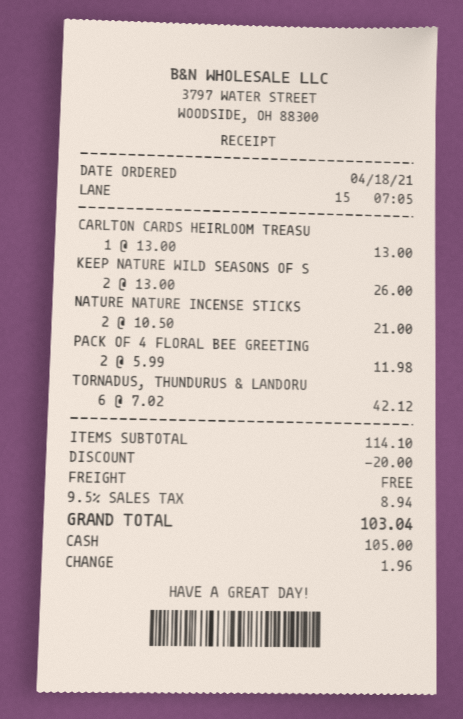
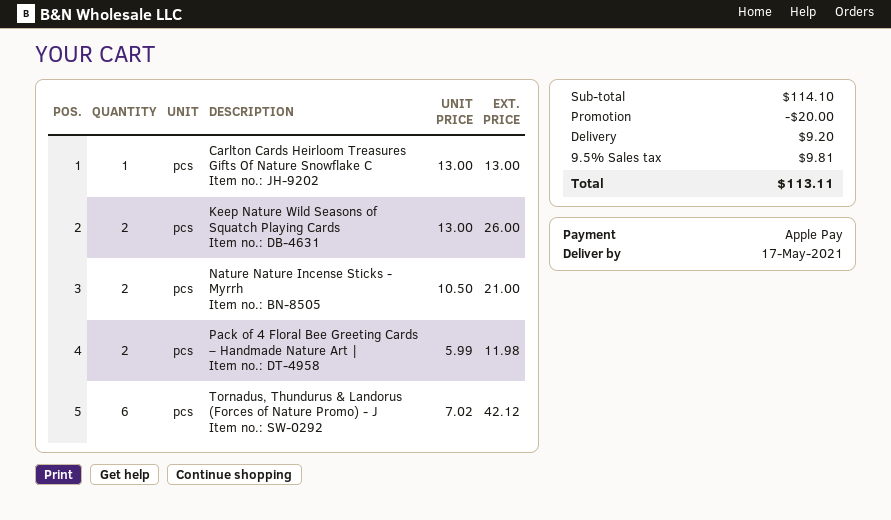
payment method: cash -> Apple Pay
shipping: 0.00 -> 9.20
tax: 9.5% = 8.94 -> 9.5% = 9.81
total: 103.04 -> 113.11

